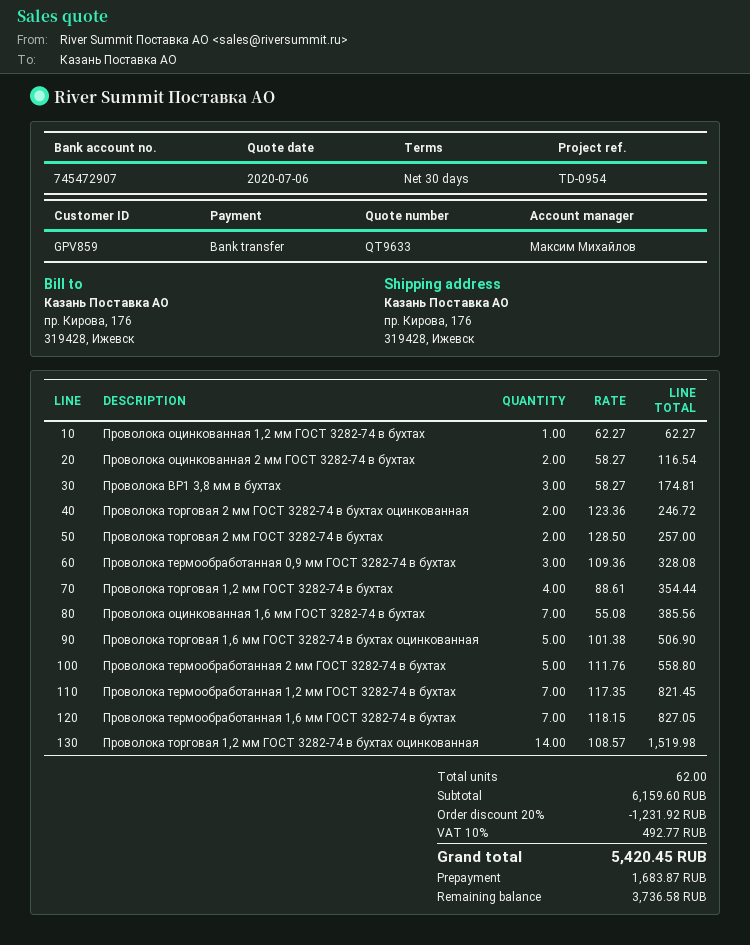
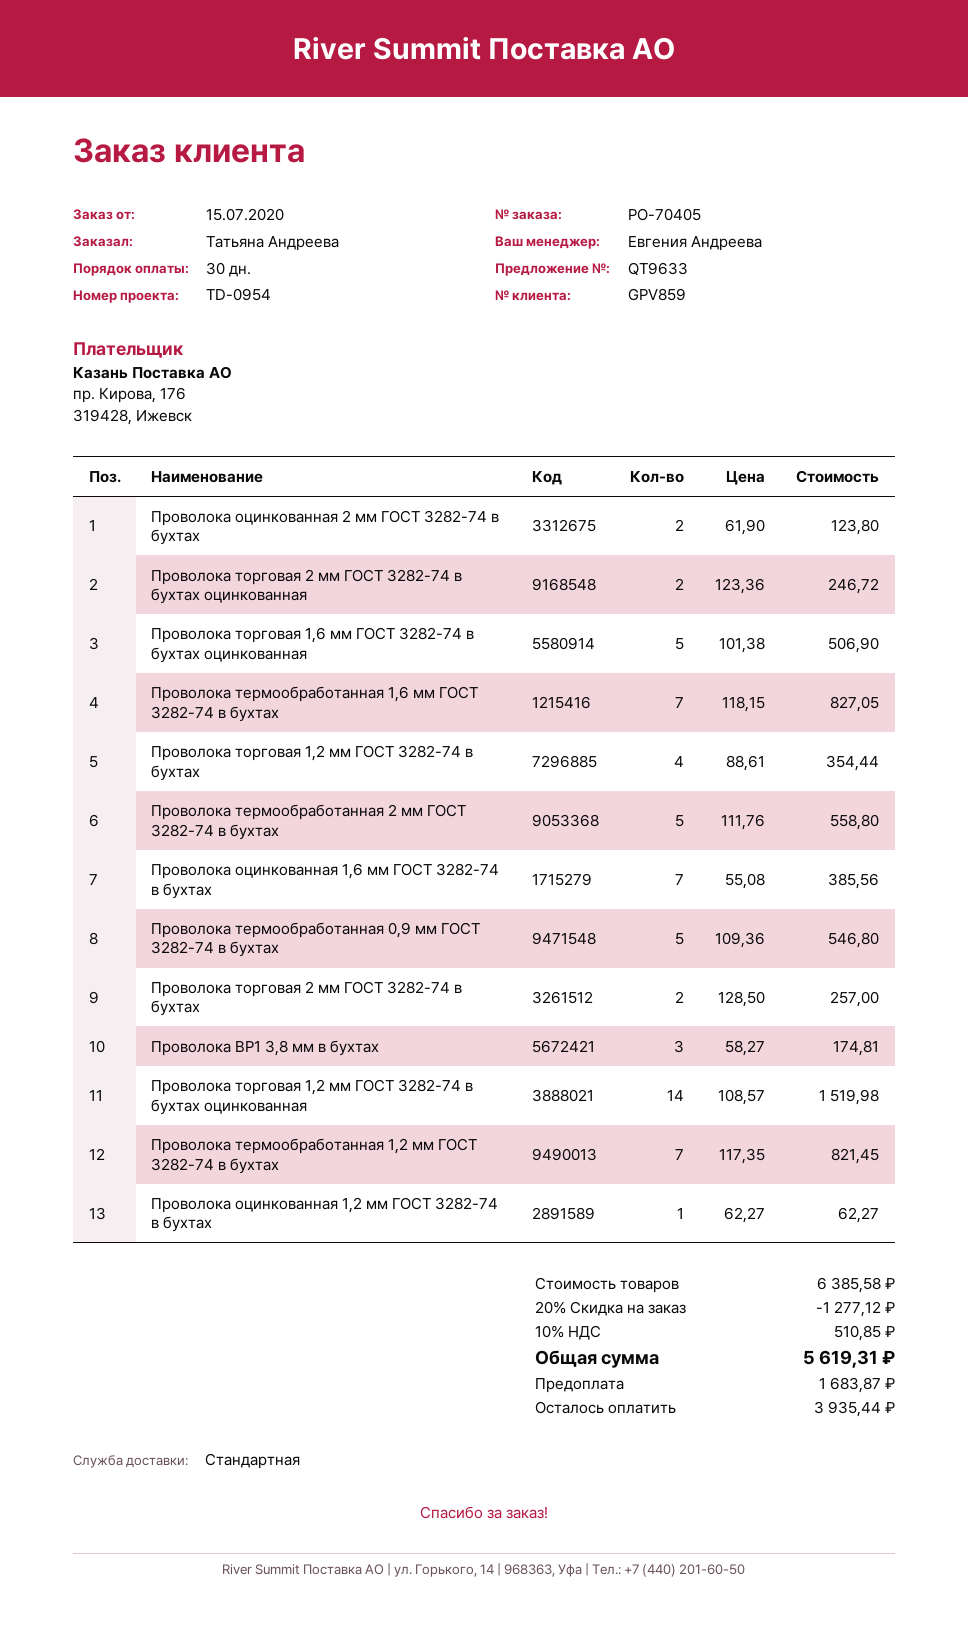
sales rep: Максим Михайлов -> Евгения Андреева
Проволока оцинкованная 2 мм ГОСТ 3282-74 в бухтах: 2 x 58.27 = 116.54 -> 2 x 61.90 = 123.80
Проволока термообработанная 0,9 мм ГОСТ 3282-74 в бухтах: 3 x 109.36 = 328.08 -> 5 x 109.36 = 546.80
subtotal: 6159.60 -> 6385.58
discount: 20% = 1231.92 -> 20% = 1277.12
tax: 10% = 492.77 -> 10% = 510.85
total: 5420.45 -> 5619.31
balance: 3736.58 -> 3935.44

